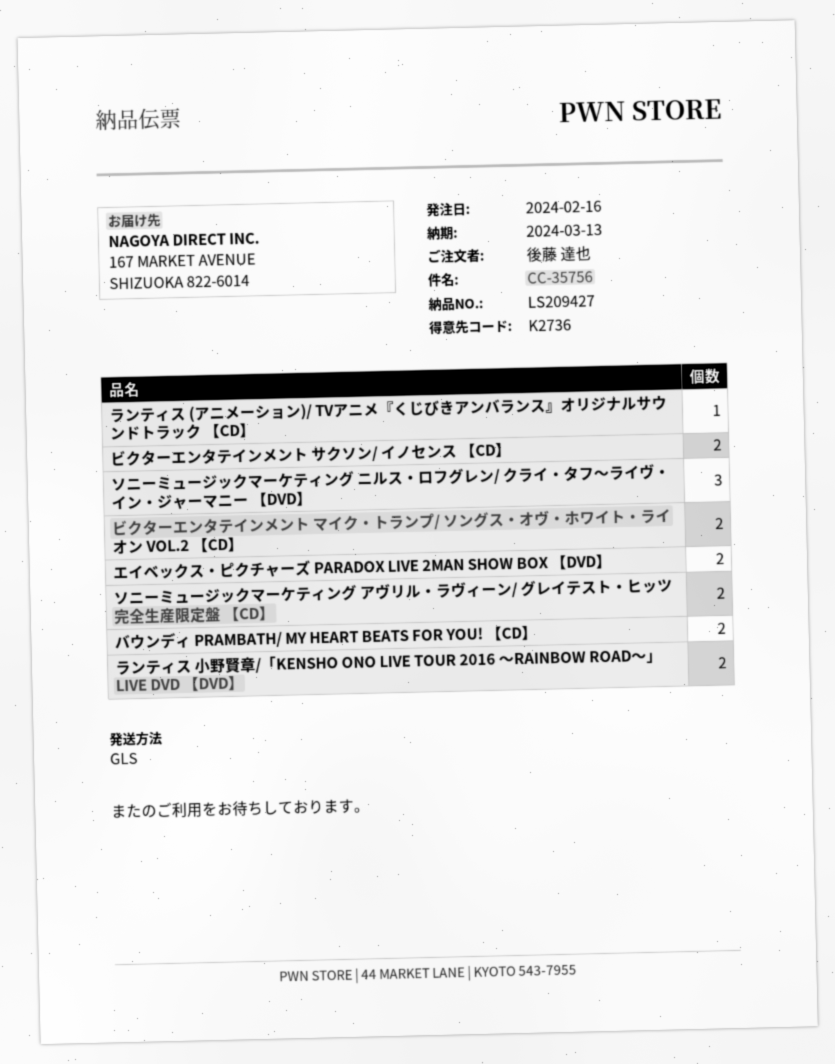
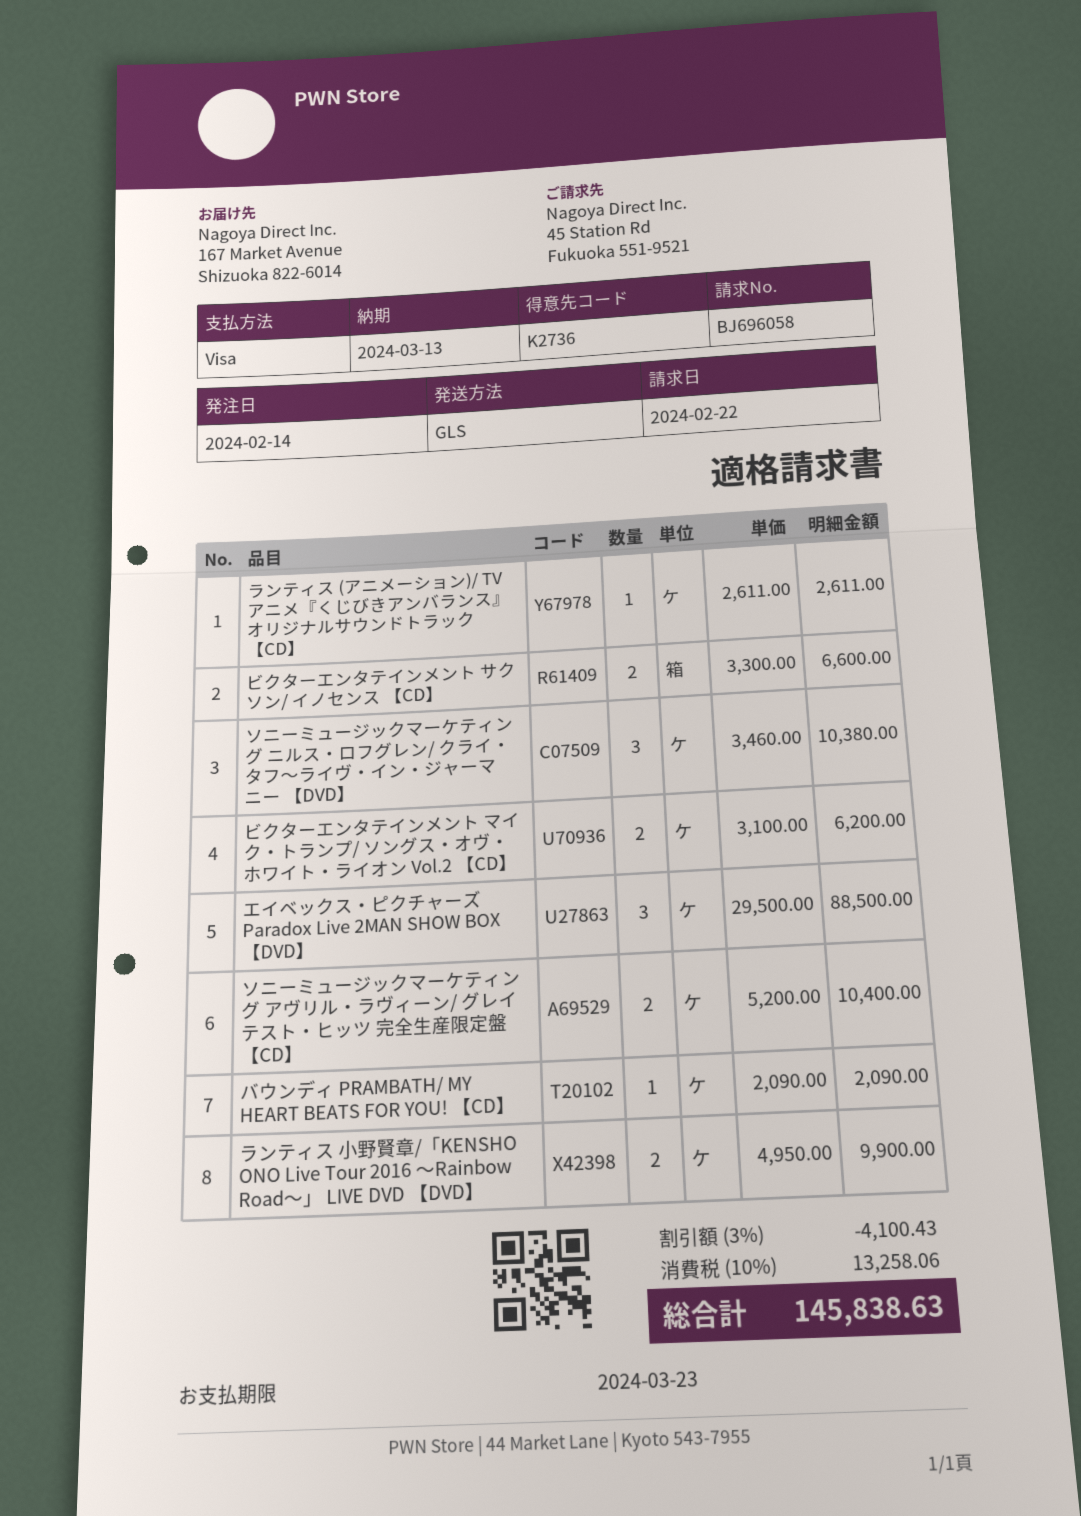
order date: 2024-02-16 -> 2024-02-14
エイベックス・ピクチャーズ PARADOX LIVE 2MAN SHOW BOX 【DVD】: 2 -> 3
バウンディ PRAMBATH/ MY HEART BEATS FOR YOU! 【CD】: 2 -> 1

